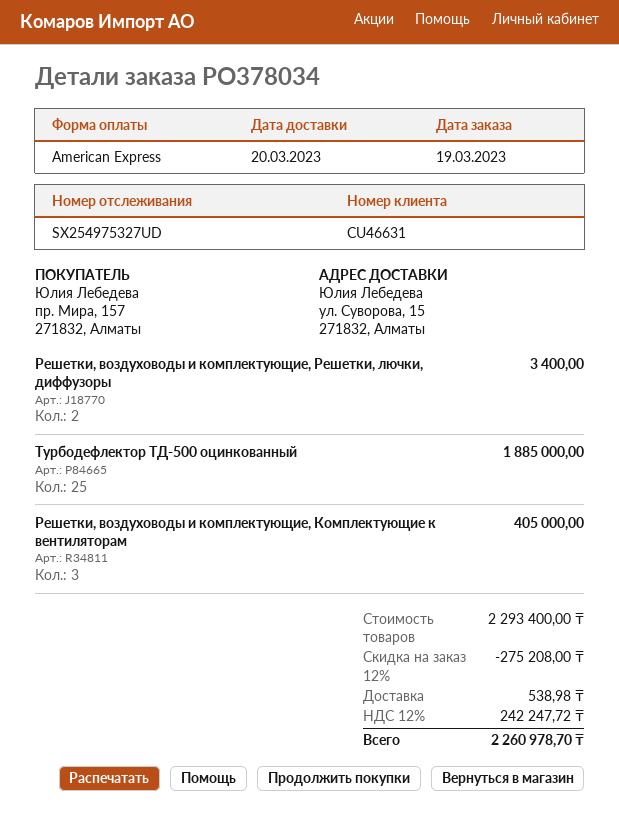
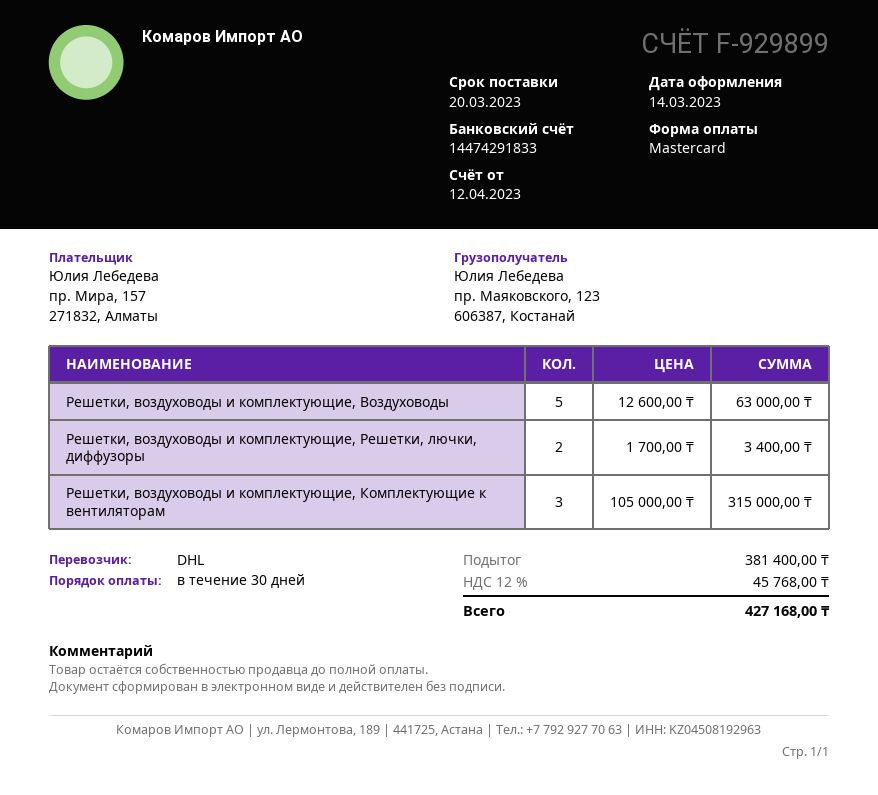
order date: 2023-03-19 -> 2023-03-14
payment method: American Express -> Mastercard
ship to: ул. Суворова, 15, 271832, Алматы -> пр. Маяковского, 123, 606387, Костанай
Турбодефлектор ТД-500 оцинкованный: 25 for 1885000.00 -> none
Решетки, воздуховоды и комплектующие, Комплектующие к вентиляторам: 3 for 405000.00 -> 3 for 315000.00
Решетки, воздуховоды и комплектующие, Воздуховоды: none -> 5 for 63000.00
subtotal: 2293400.00 -> 381400.00
discount: 12% = 275208.00 -> none
shipping: 538.98 -> none
tax: 12% = 242247.72 -> 12% = 45768.00
total: 2260978.70 -> 427168.00

